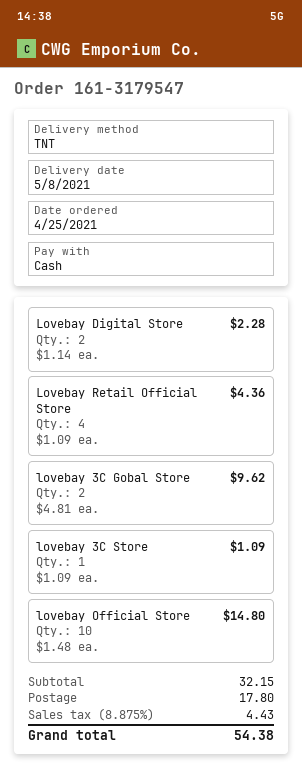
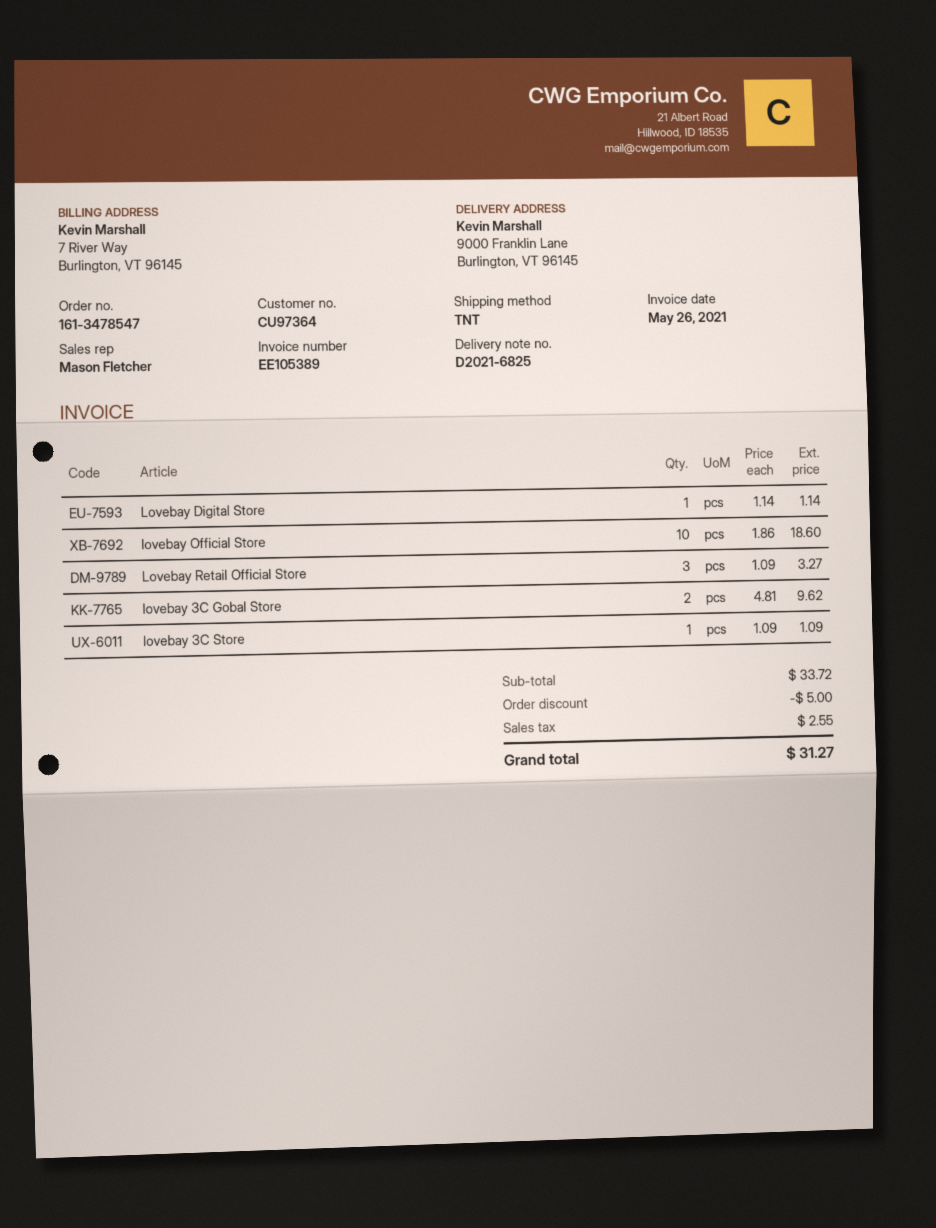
order number: 161-3179547 -> 161-3478547
Lovebay Digital Store: 2 x 1.14 = 2.28 -> 1 x 1.14 = 1.14
Lovebay Retail Official Store: 4 x 1.09 = 4.36 -> 3 x 1.09 = 3.27
lovebay Official Store: 10 x 1.48 = 14.80 -> 10 x 1.86 = 18.60
subtotal: 32.15 -> 33.72
discount: none -> 5.00
shipping: 17.80 -> none
tax: 4.43 -> 2.55
total: 54.38 -> 31.27

